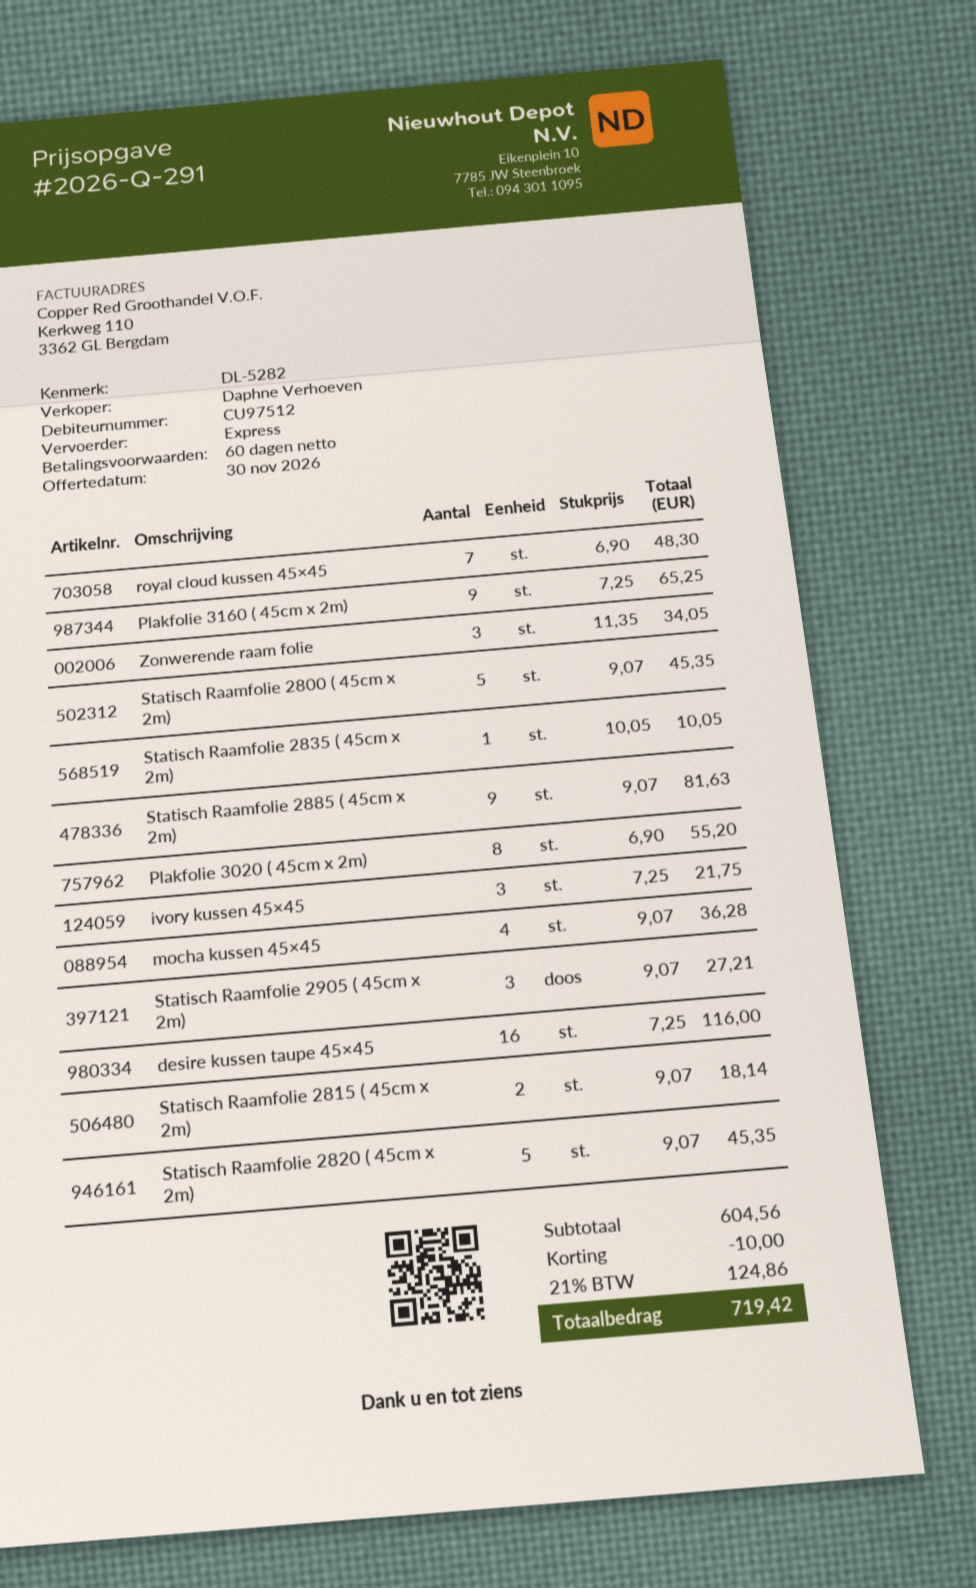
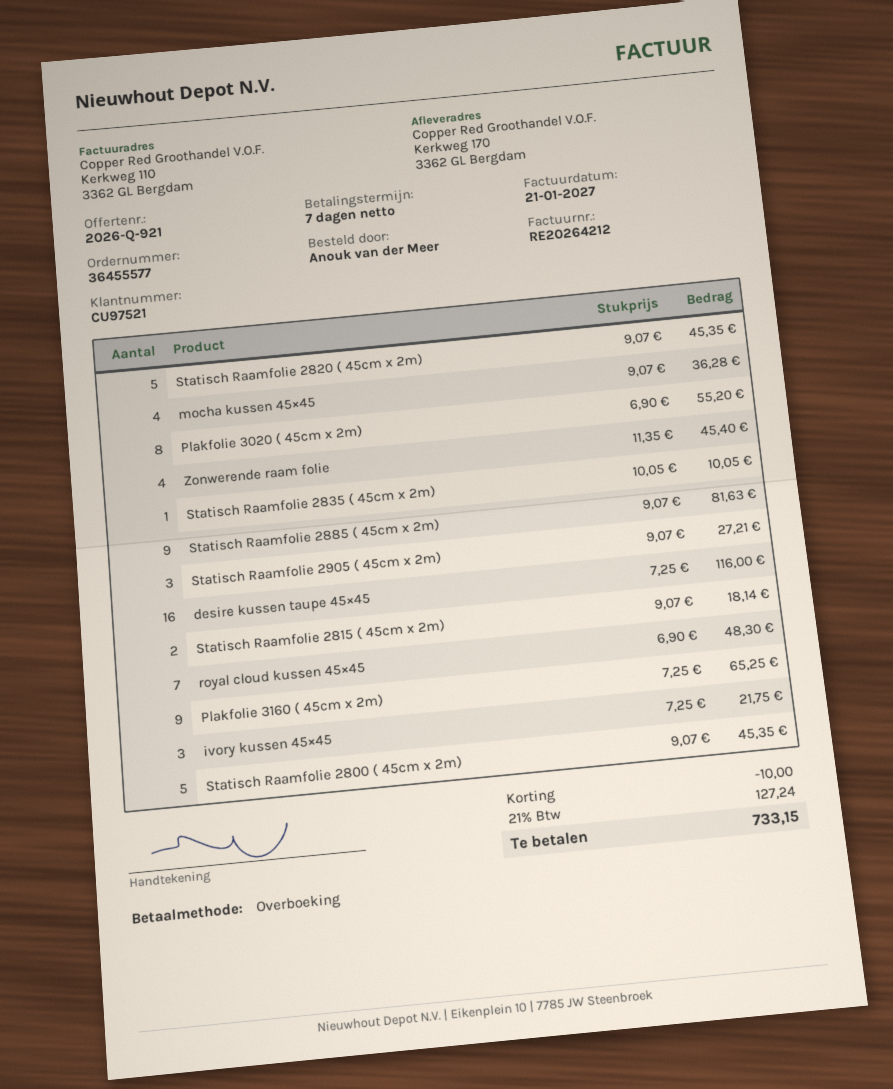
quote number: 2026-Q-291 -> 2026-Q-921
payment terms: 60 days -> 7 days
customer number: CU97512 -> CU97521
Zonwerende raam folie: 3 x 11.35 = 34.05 -> 4 x 11.35 = 45.40
tax: 21% = 124.86 -> 21% = 127.24
total: 719.42 -> 733.15

